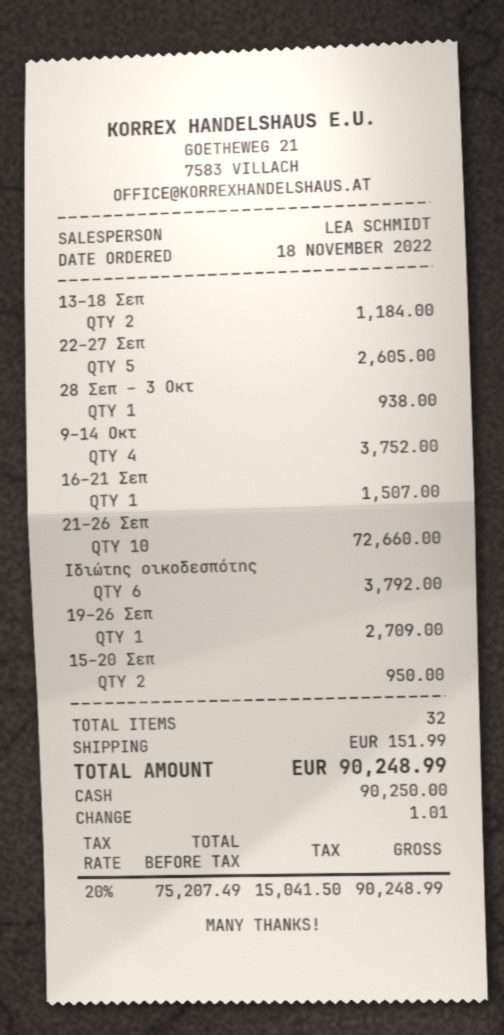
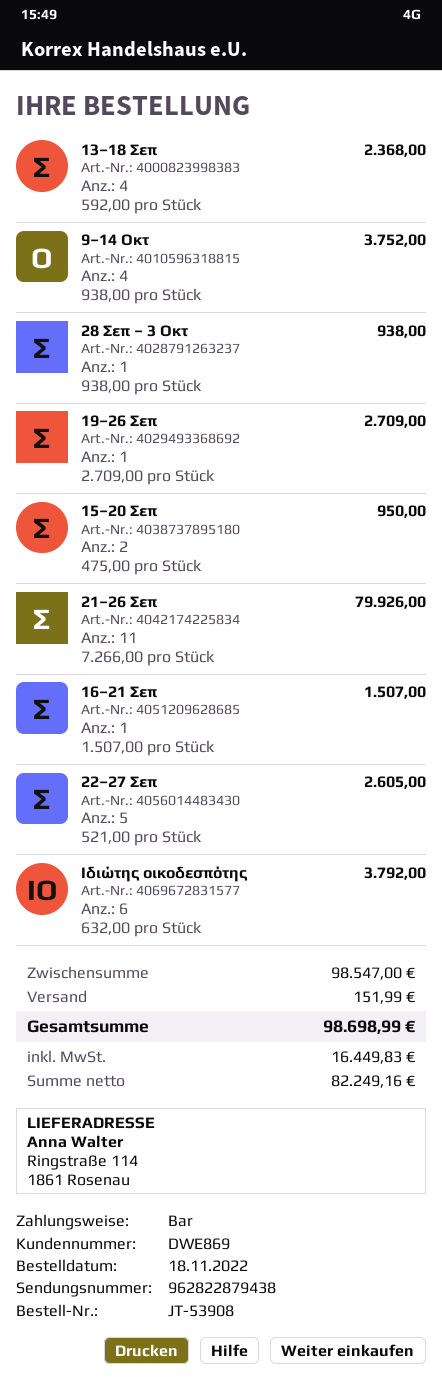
13–18 Σεπ: 2 for 1184.00 -> 4 for 2368.00
21–26 Σεπ: 10 for 72660.00 -> 11 for 79926.00
net: 75207.49 -> 82249.16
tax: 15041.50 -> 16449.83
total: 90248.99 -> 98698.99

